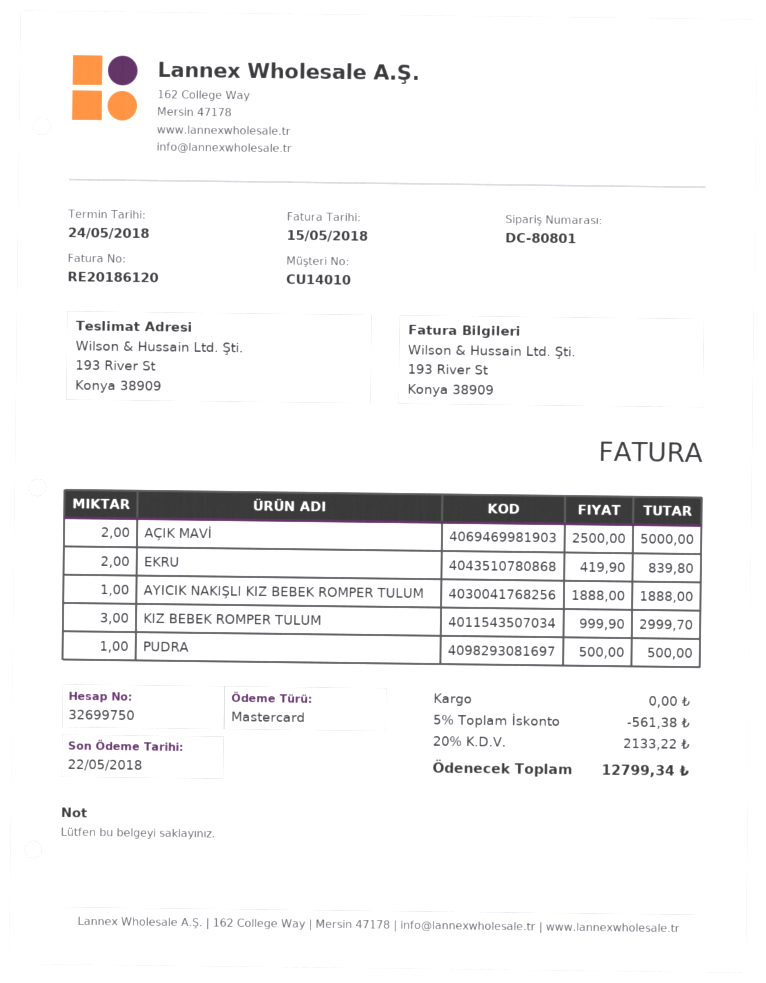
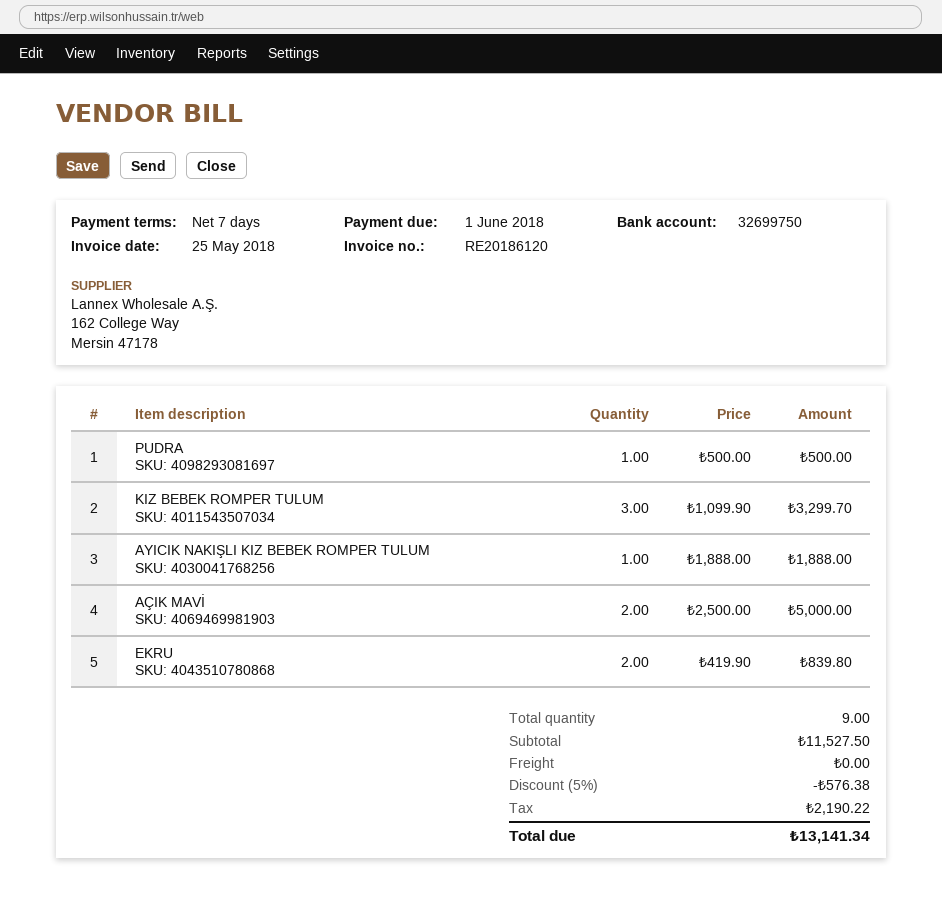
invoice date: 2018-05-15 -> 2018-05-25
due date: 2018-05-22 -> 2018-06-01
KIZ BEBEK ROMPER TULUM: 3 x 999.90 = 2999.70 -> 3 x 1099.90 = 3299.70
discount: 5% = 561.38 -> 5% = 576.38
tax: 2133.22 -> 2190.22
total: 12799.34 -> 13141.34

